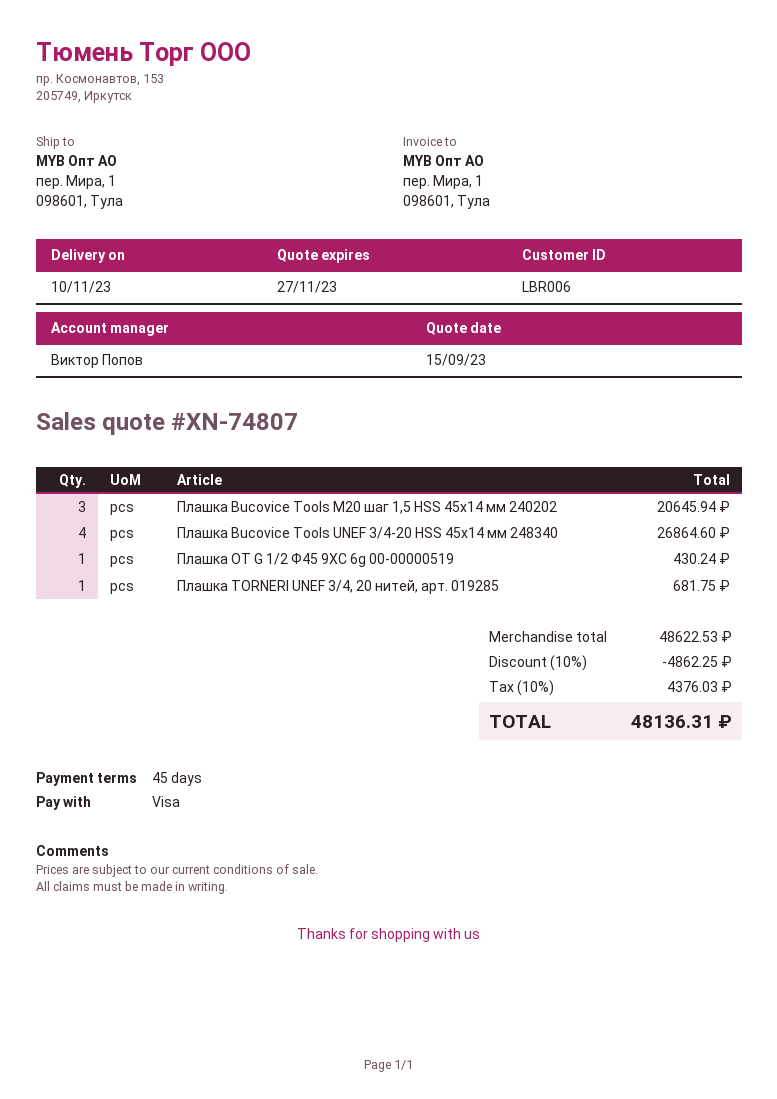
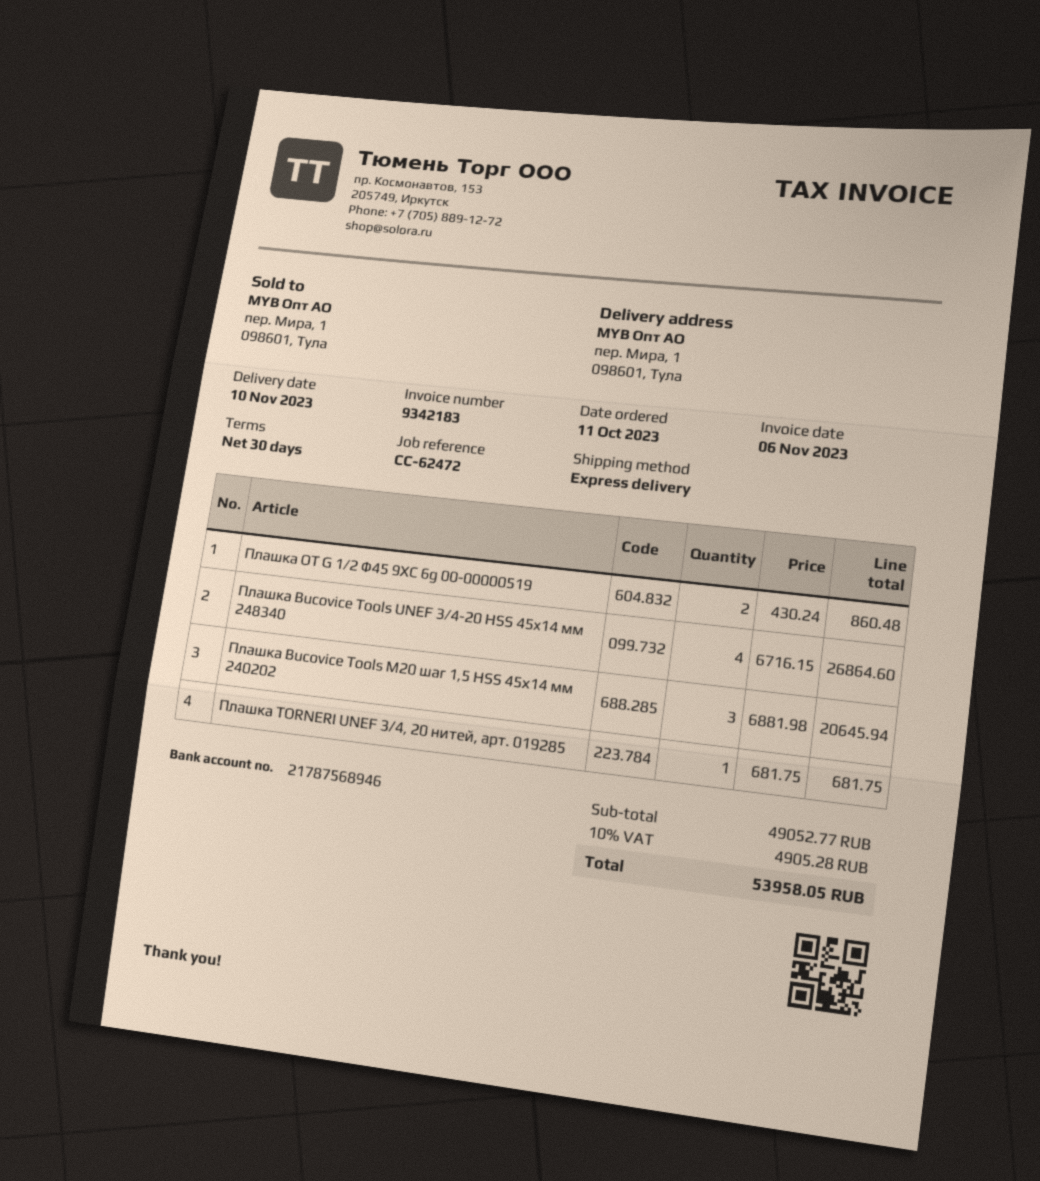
payment terms: 45 days -> 30 days
Плашка ОТ G 1/2 Ф45 9ХС 6g 00-00000519: 1 for 430.24 -> 2 for 860.48
subtotal: 48622.53 -> 49052.77
discount: 10% = 4862.25 -> none
tax: 10% = 4376.03 -> 10% = 4905.28
total: 48136.31 -> 53958.05

